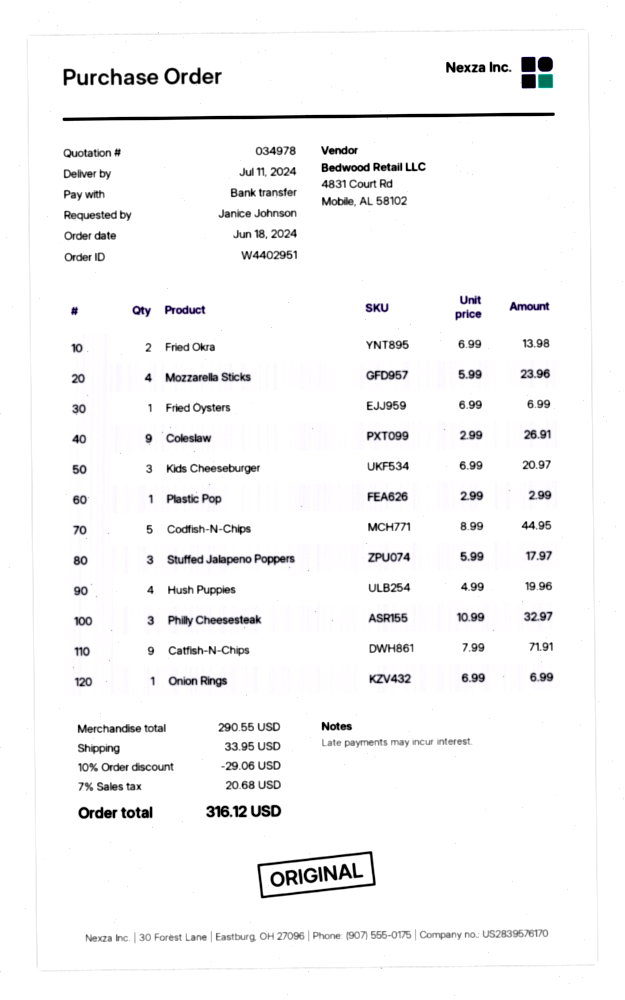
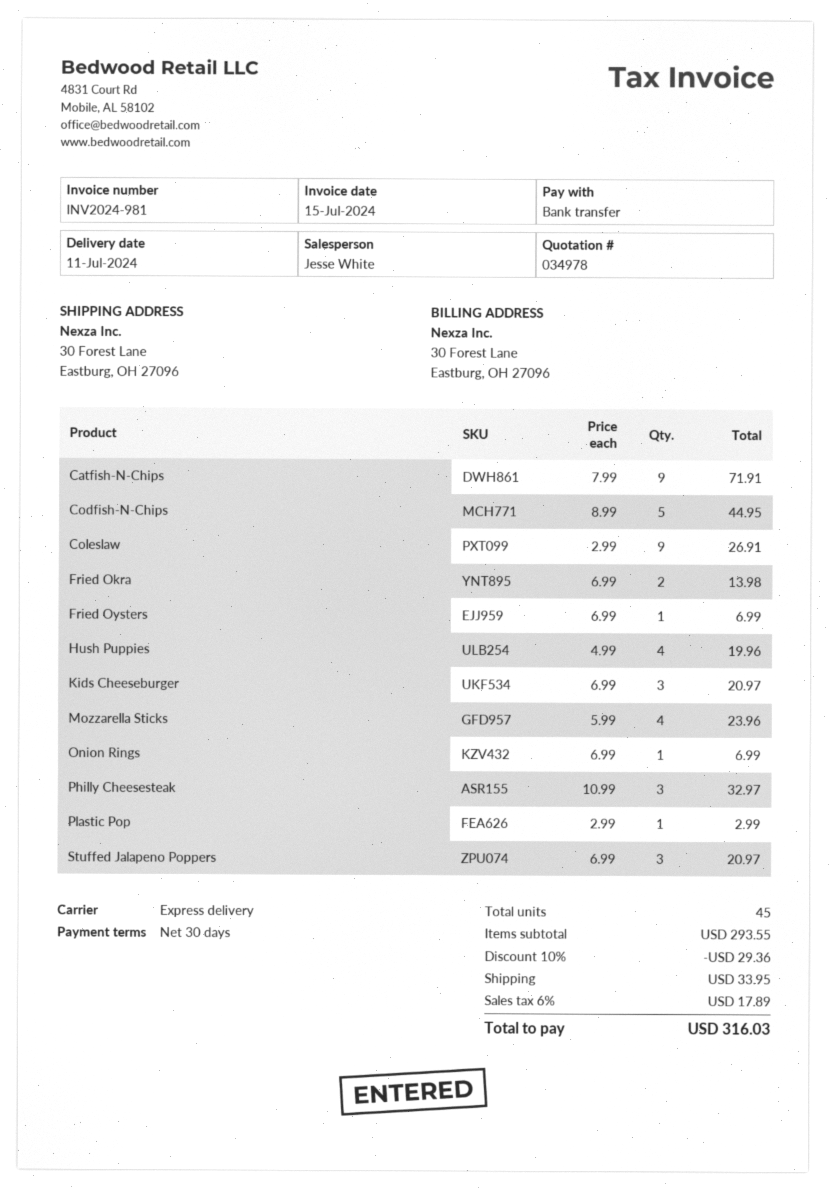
Stuffed Jalapeno Poppers: 3 x 5.99 = 17.97 -> 3 x 6.99 = 20.97
subtotal: 290.55 -> 293.55
discount: 10% = 29.06 -> 10% = 29.36
tax: 7% = 20.68 -> 6% = 17.89
total: 316.12 -> 316.03

